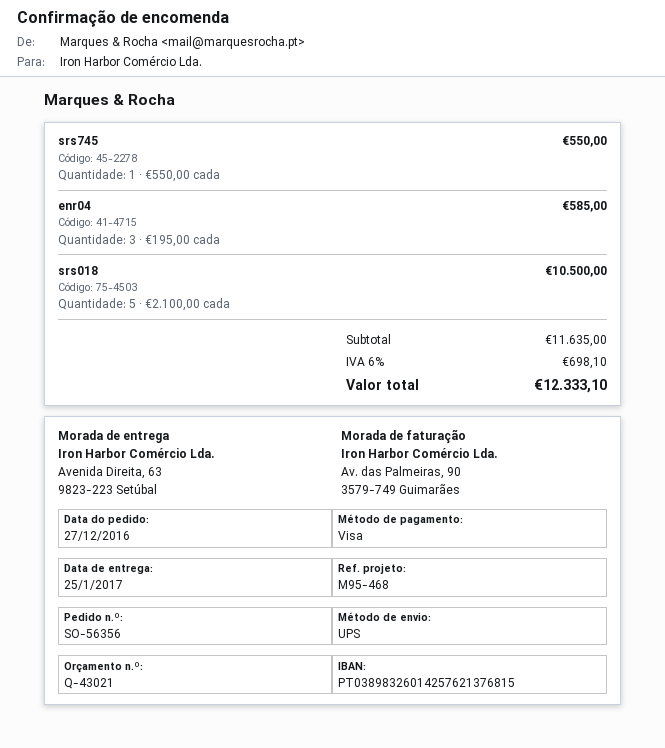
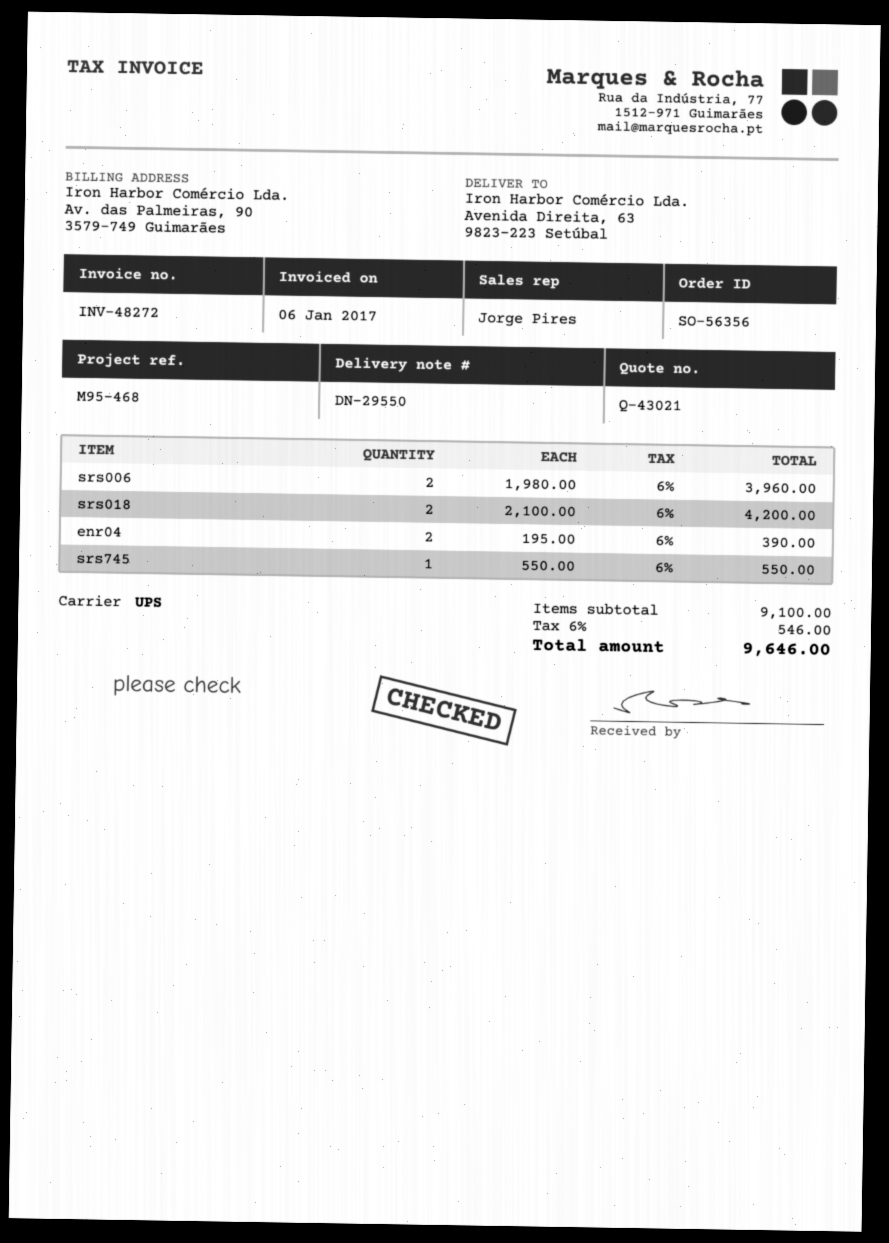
enr04: 3 x 195.00 = 585.00 -> 2 x 195.00 = 390.00
srs018: 5 x 2100.00 = 10500.00 -> 2 x 2100.00 = 4200.00
srs006: none -> 2 x 1980.00 = 3960.00
subtotal: 11635.00 -> 9100.00
tax: 6% = 698.10 -> 6% = 546.00
total: 12333.10 -> 9646.00

